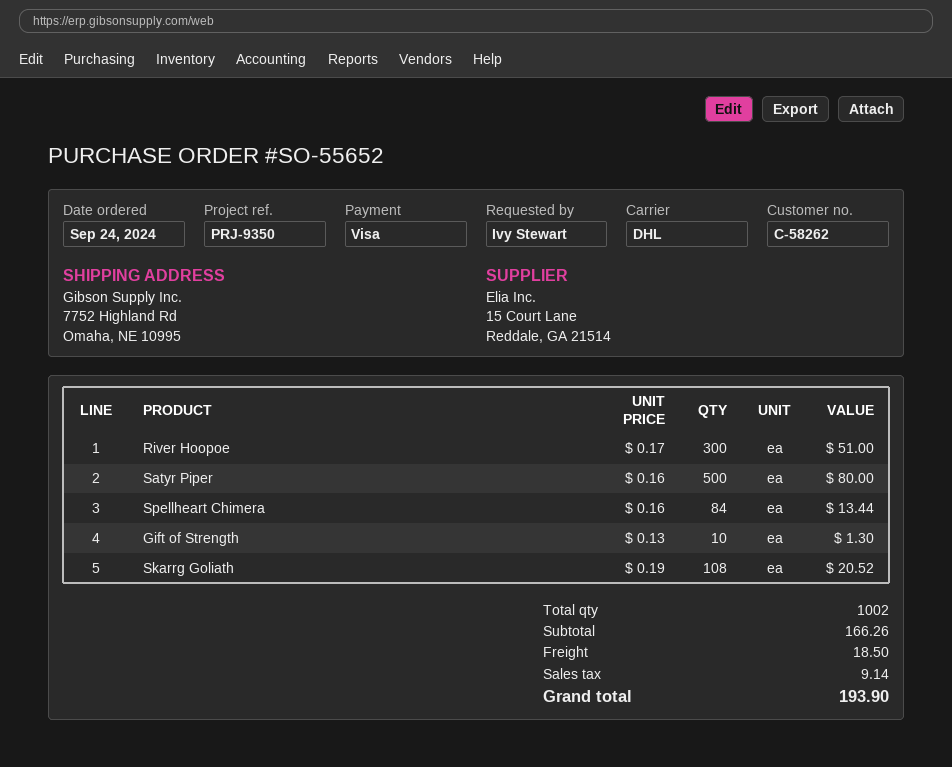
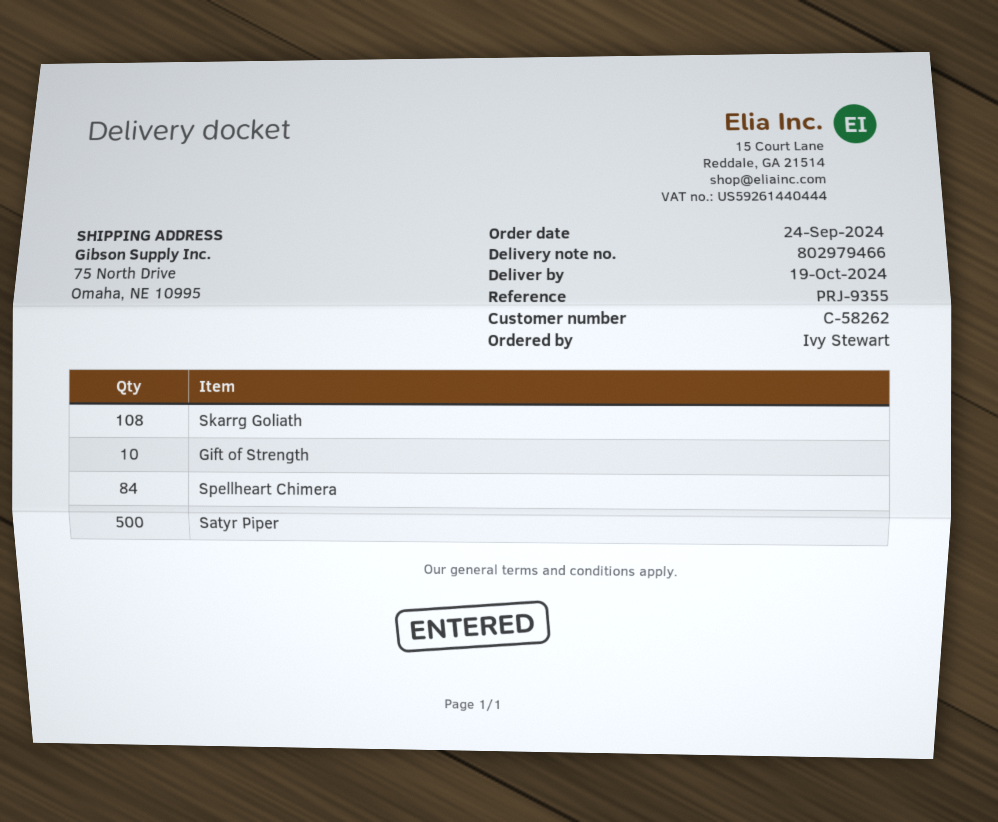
reference: PRJ-9350 -> PRJ-9355
ship to: 7752 Highland Rd, Omaha, NE 10995 -> 75 North Drive, Omaha, NE 10995
River Hoopoe: 300 -> none

